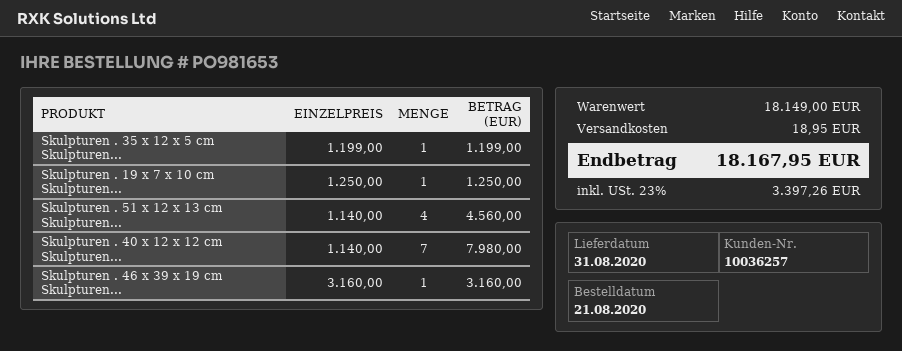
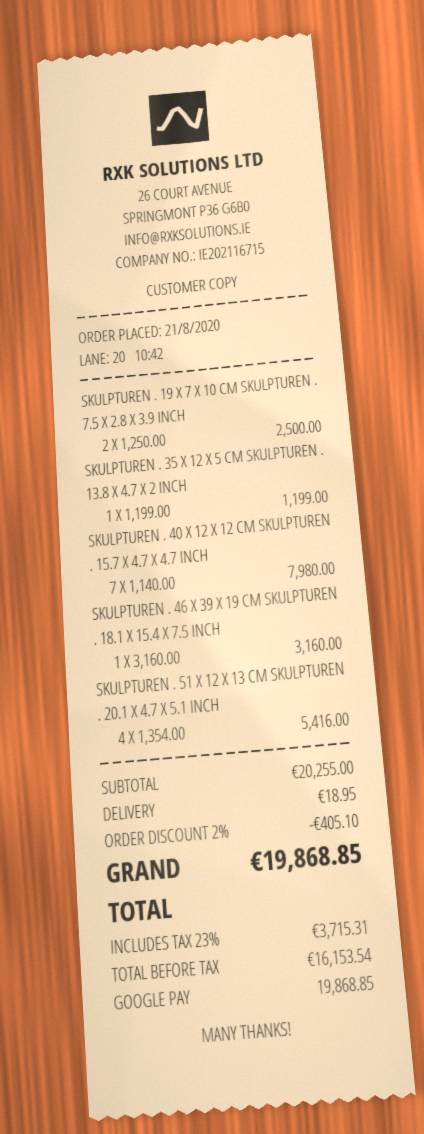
Skulpturen . 19 x 7 x 10 cm Skulpturen...: 1 x 1250.00 = 1250.00 -> 2 x 1250.00 = 2500.00
Skulpturen . 51 x 12 x 13 cm Skulpturen...: 4 x 1140.00 = 4560.00 -> 4 x 1354.00 = 5416.00
subtotal: 18149.00 -> 20255.00
discount: none -> 2% = 405.10
tax: 23% = 3397.26 -> 23% = 3715.31
total: 18167.95 -> 19868.85

